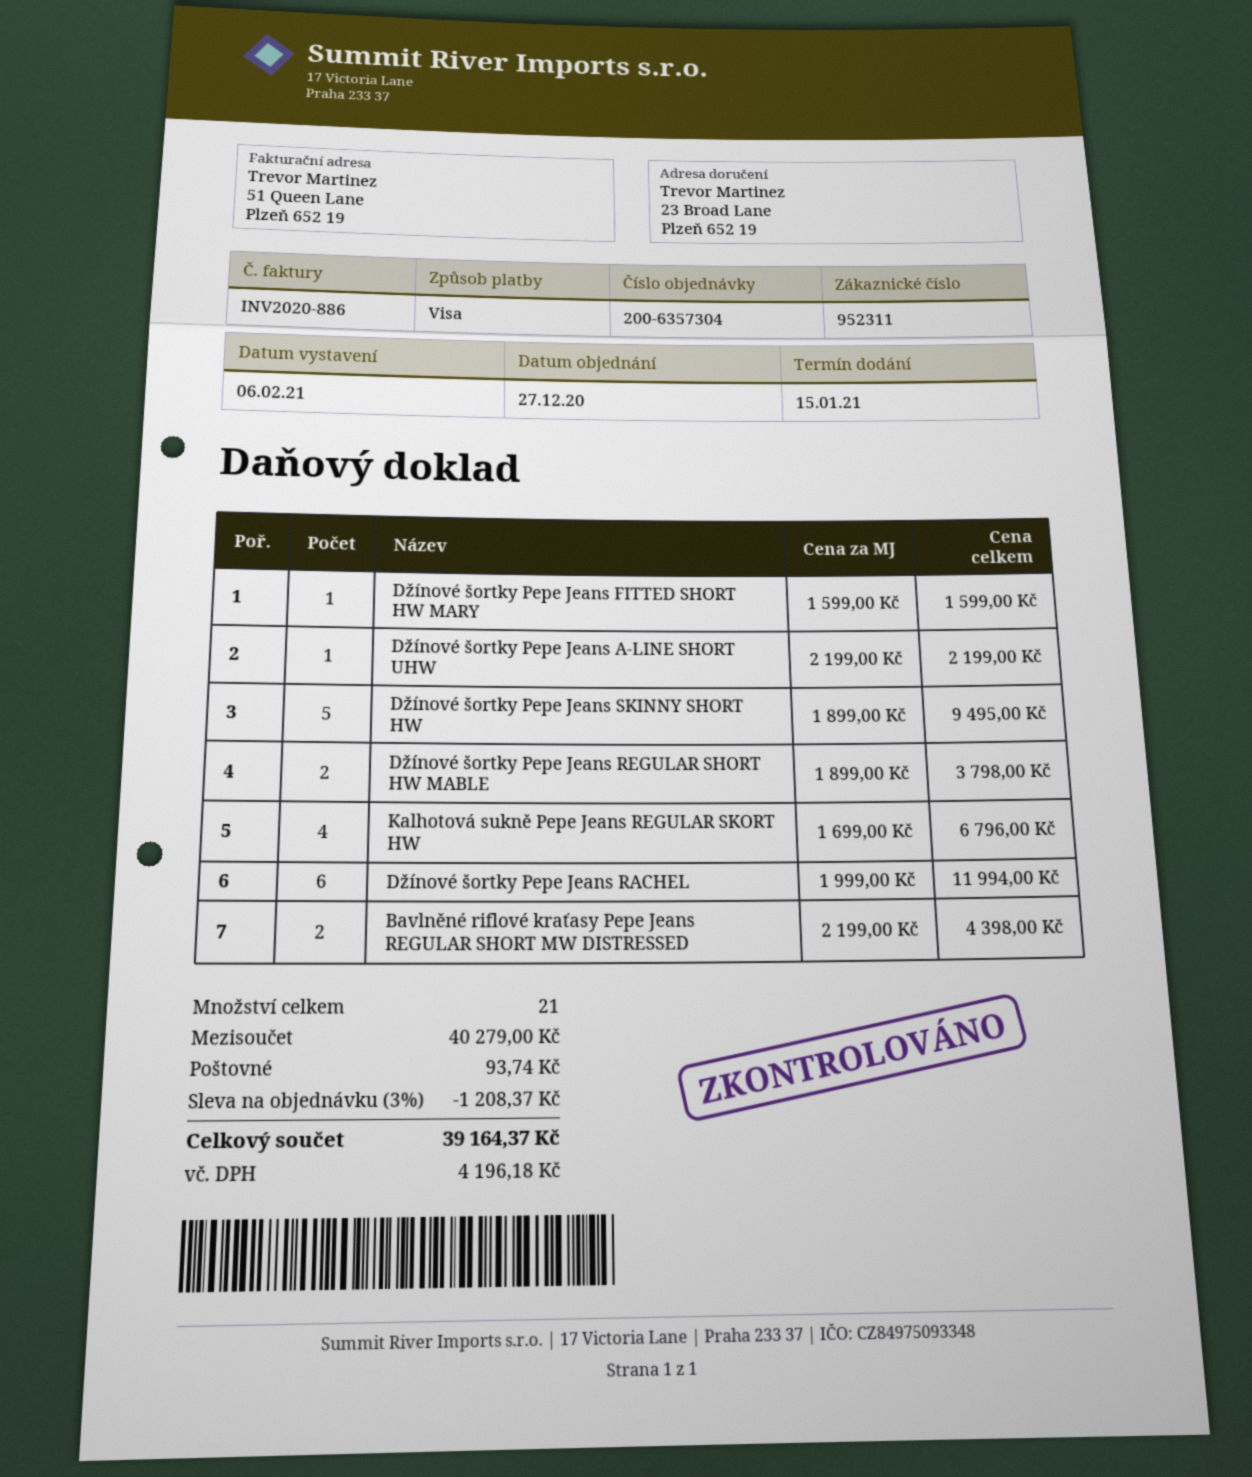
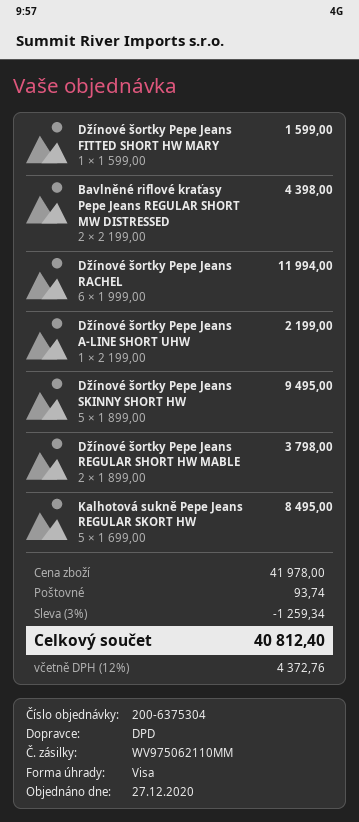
order number: 200-6357304 -> 200-6375304
Kalhotová sukně Pepe Jeans REGULAR SKORT HW: 4 x 1699.00 = 6796.00 -> 5 x 1699.00 = 8495.00
subtotal: 40279.00 -> 41978.00
discount: 3% = 1208.37 -> 3% = 1259.34
tax: 4196.18 -> 4372.76
total: 39164.37 -> 40812.40

